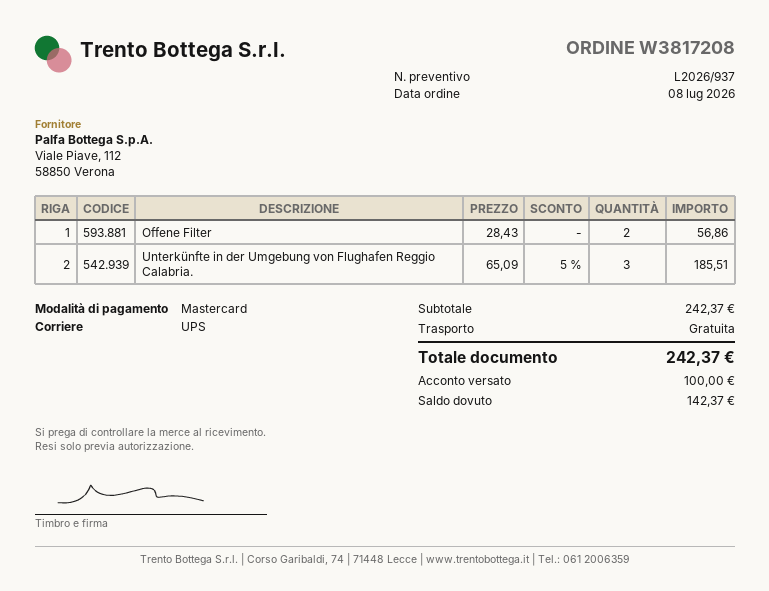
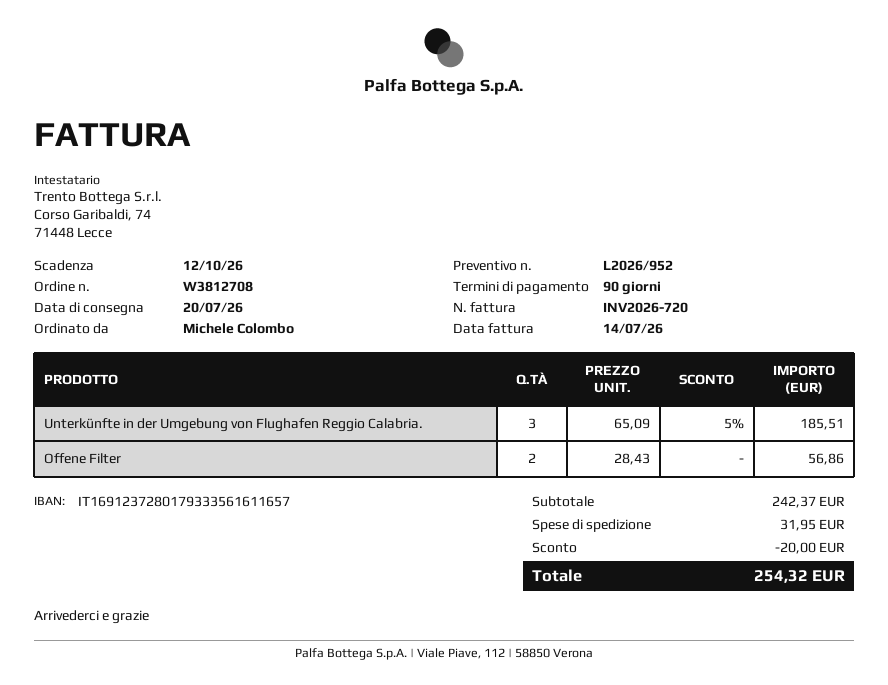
quote number: L2026/937 -> L2026/952
order number: W3817208 -> W3812708
discount: none -> 20.00
shipping: 0.00 -> 31.95
total: 242.37 -> 254.32

